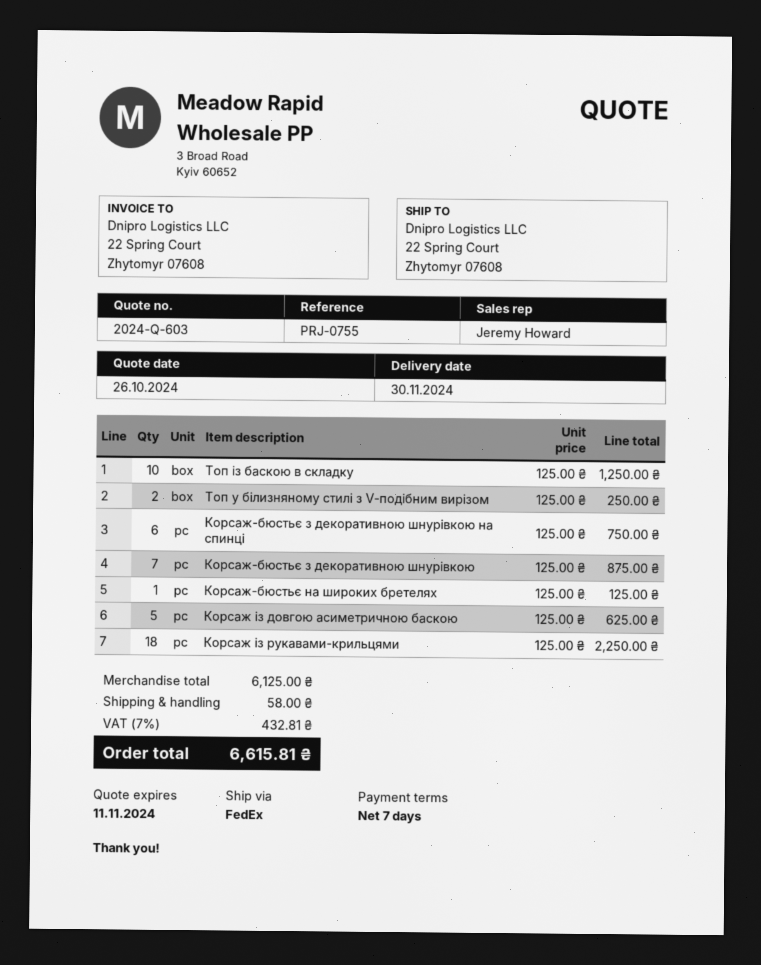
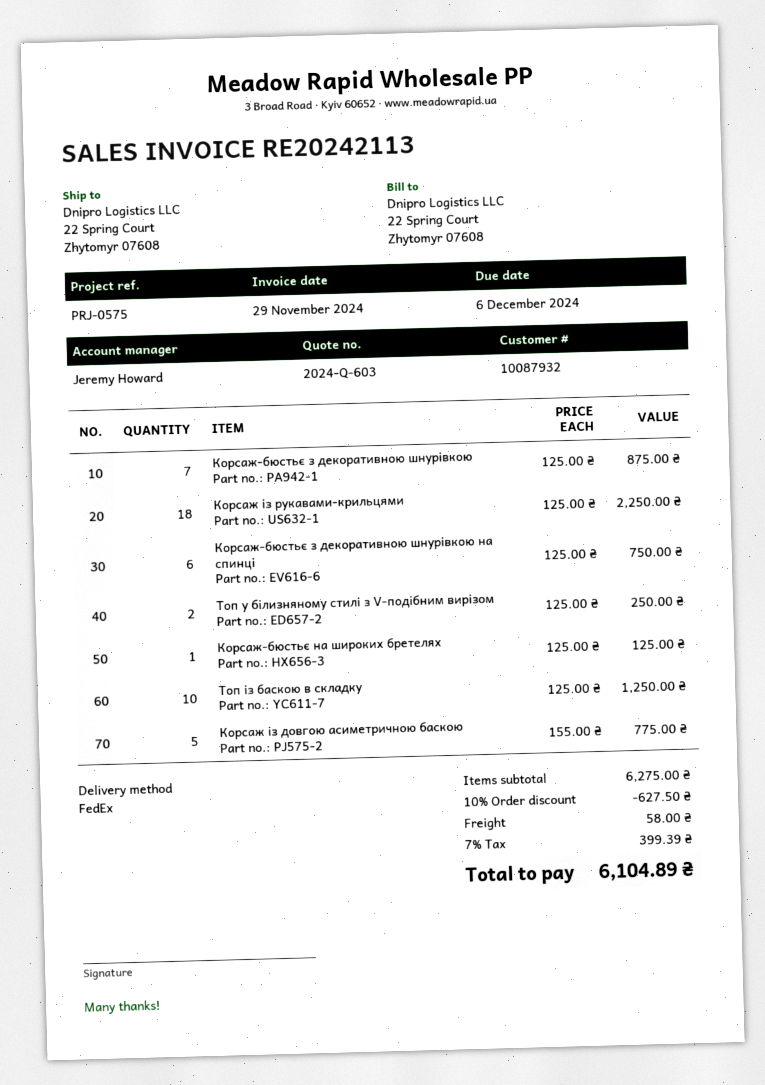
reference: PRJ-0755 -> PRJ-0575
Корсаж із довгою асиметричною баскою: 5 x 125.00 = 625.00 -> 5 x 155.00 = 775.00
subtotal: 6125.00 -> 6275.00
discount: none -> 10% = 627.50
tax: 7% = 432.81 -> 7% = 399.39
total: 6615.81 -> 6104.89

